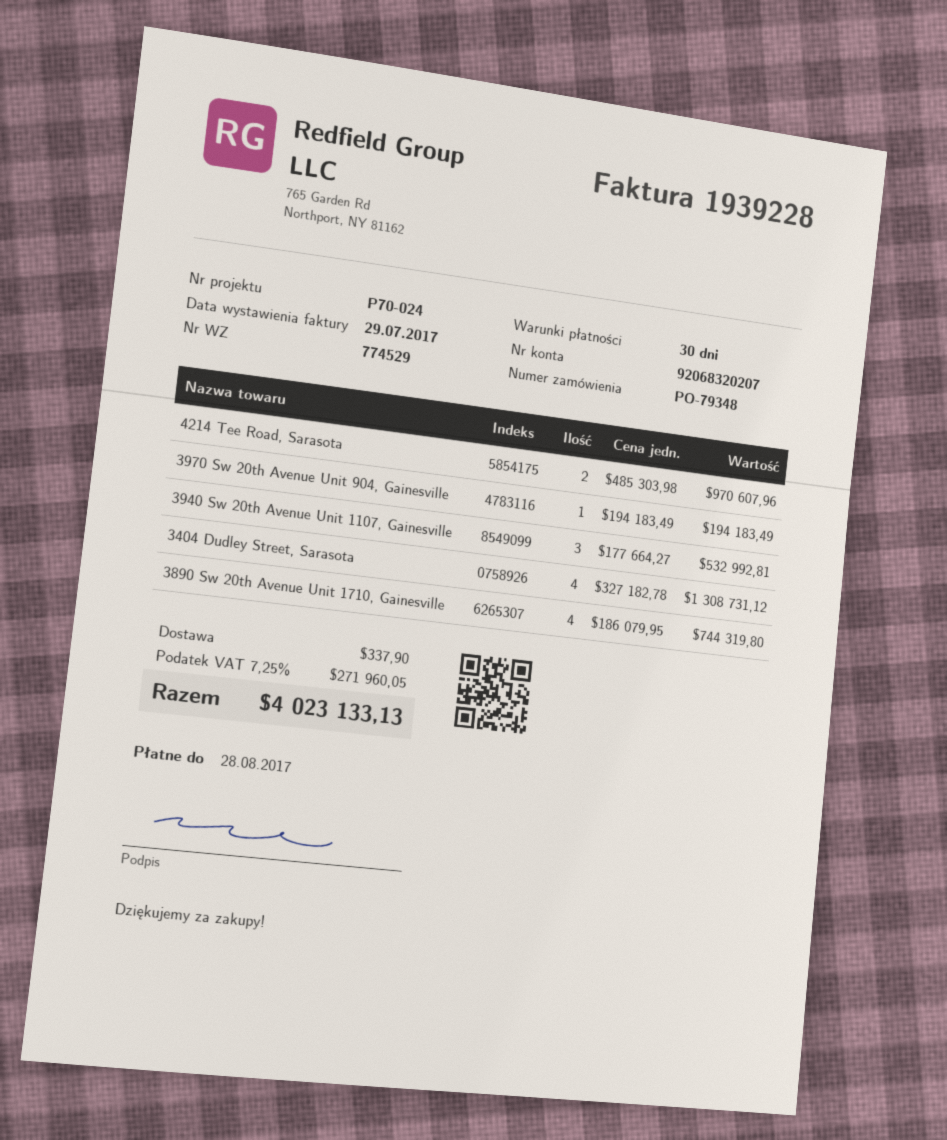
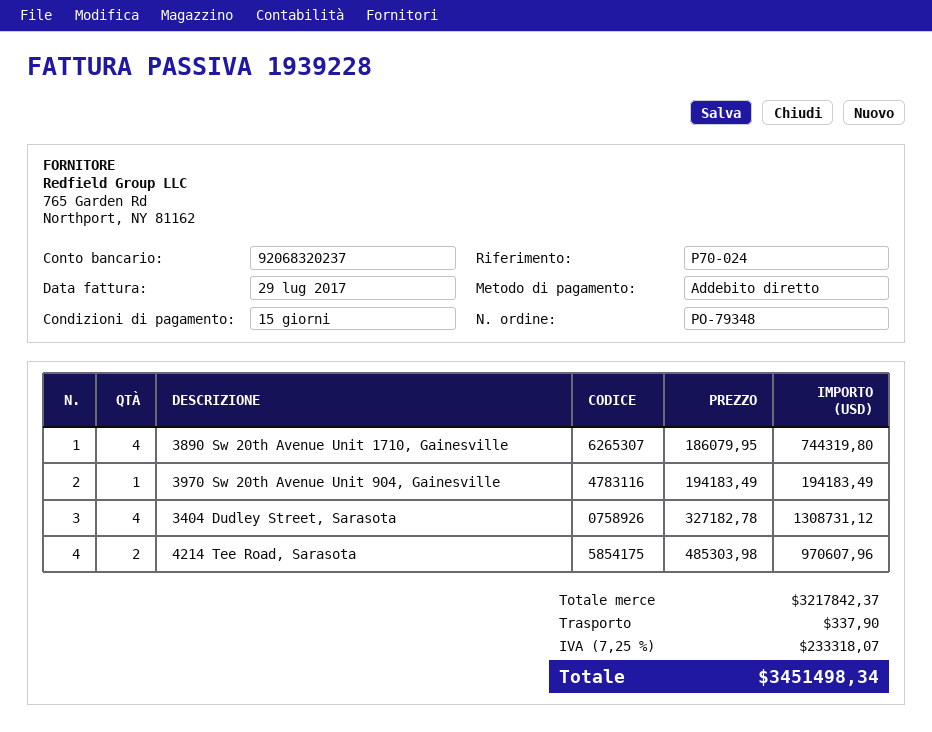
payment terms: 30 days -> 15 days
bank account: 92068320207 -> 92068320237
3940 Sw 20th Avenue Unit 1107, Gainesville: 3 x 177664.27 = 532992.81 -> none
tax: 7.25% = 271960.05 -> 7.25% = 233318.07
total: 4023133.13 -> 3451498.34

